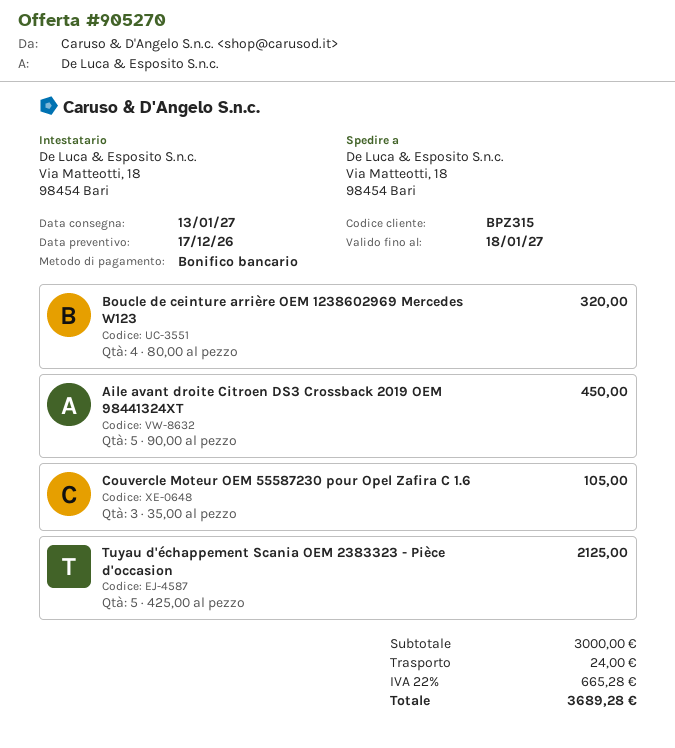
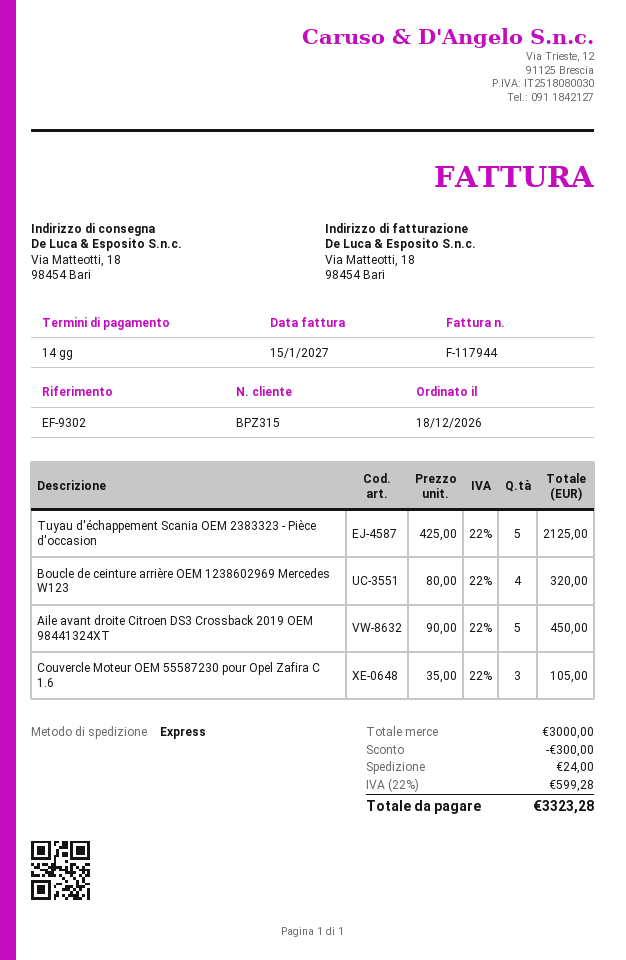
discount: none -> 300.00
tax: 22% = 665.28 -> 22% = 599.28
total: 3689.28 -> 3323.28

